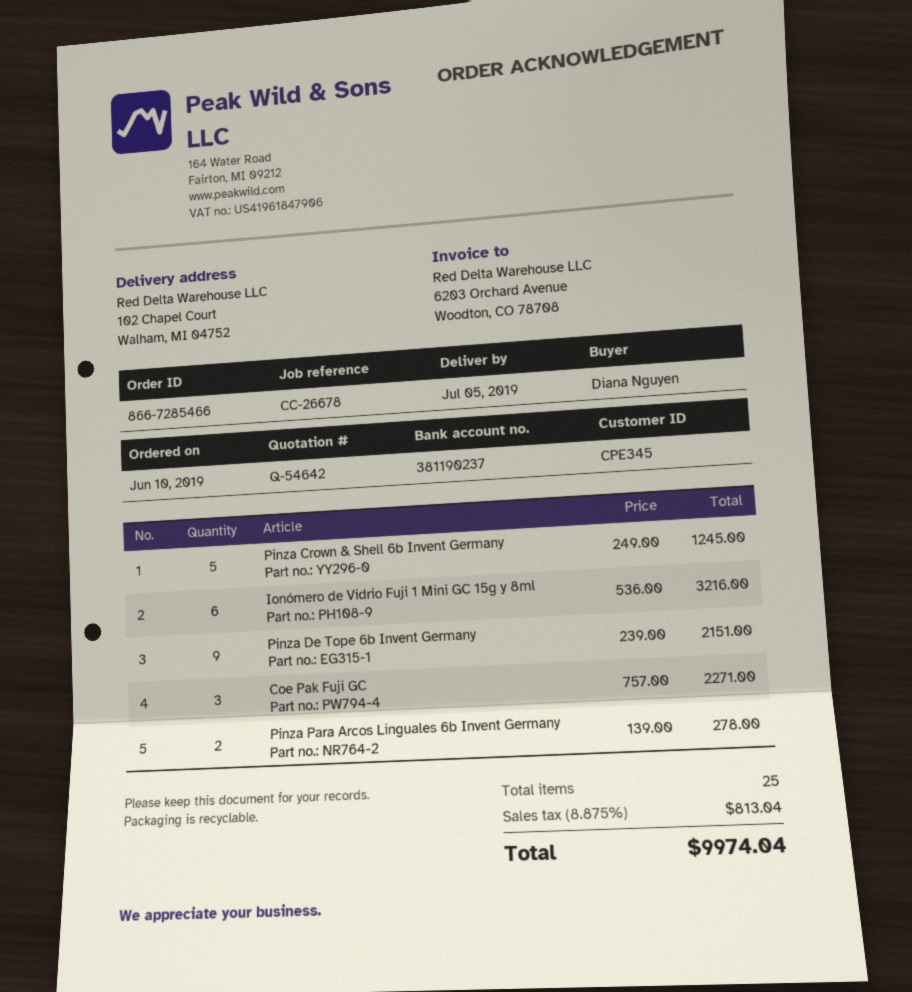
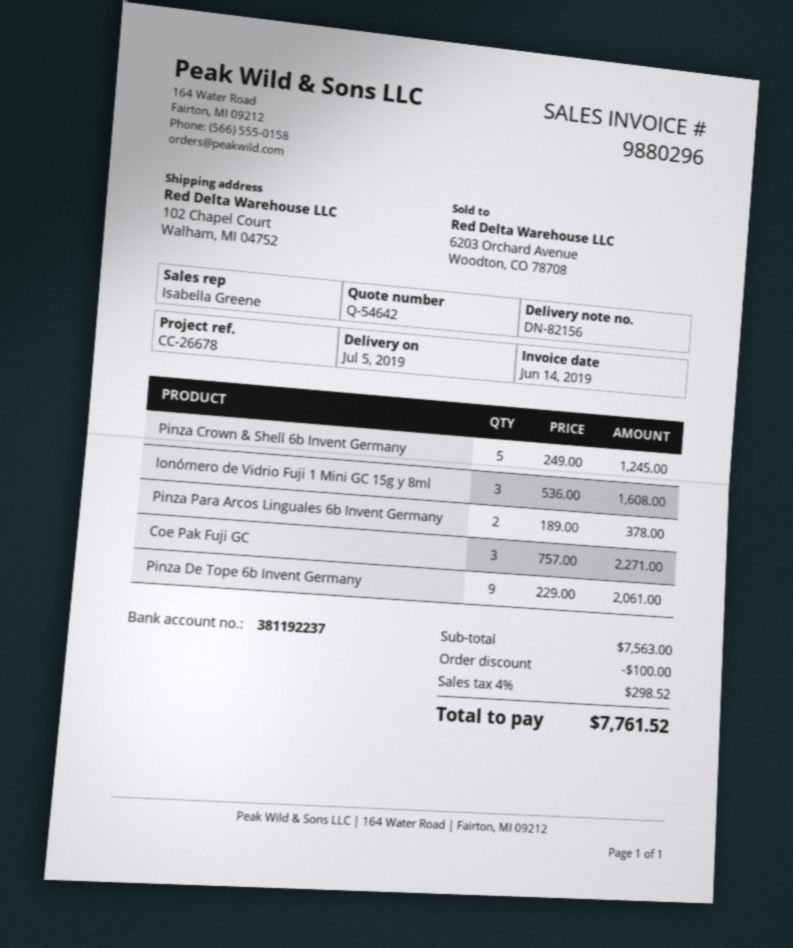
bank account: 381190237 -> 381192237
Ionómero de Vidrio Fuji 1 Mini GC 15g y 8ml: 6 x 536.00 = 3216.00 -> 3 x 536.00 = 1608.00
Pinza De Tope 6b Invent Germany: 9 x 239.00 = 2151.00 -> 9 x 229.00 = 2061.00
Pinza Para Arcos Linguales 6b Invent Germany: 2 x 139.00 = 278.00 -> 2 x 189.00 = 378.00
discount: none -> 100.00
tax: 8.875% = 813.04 -> 4% = 298.52
total: 9974.04 -> 7761.52

